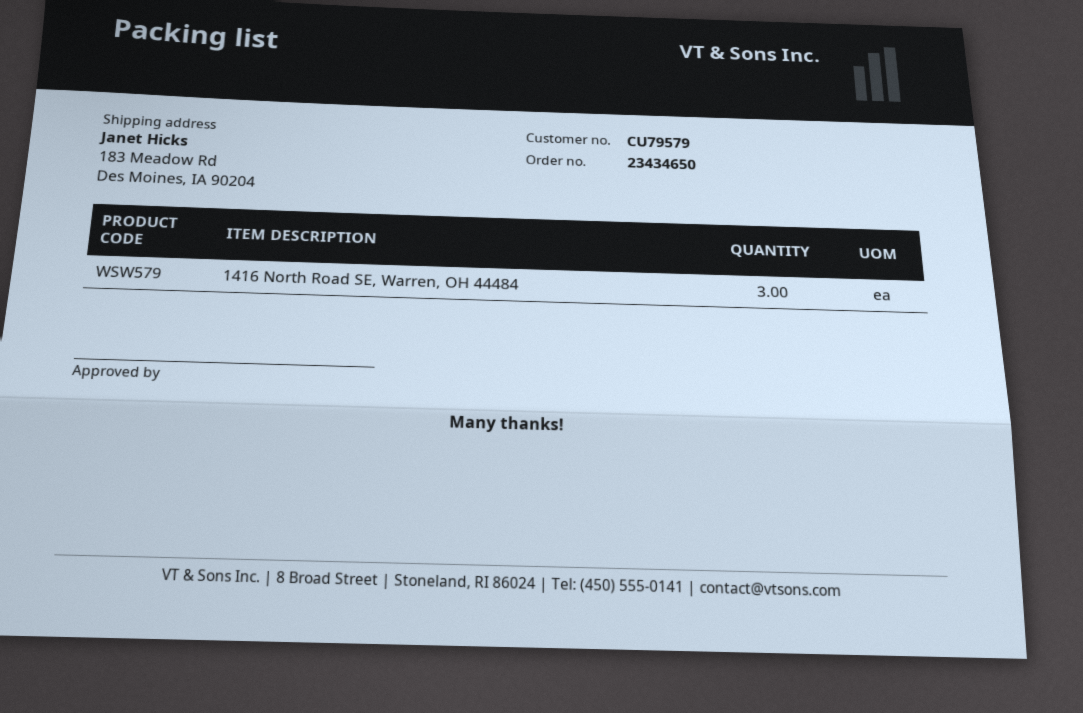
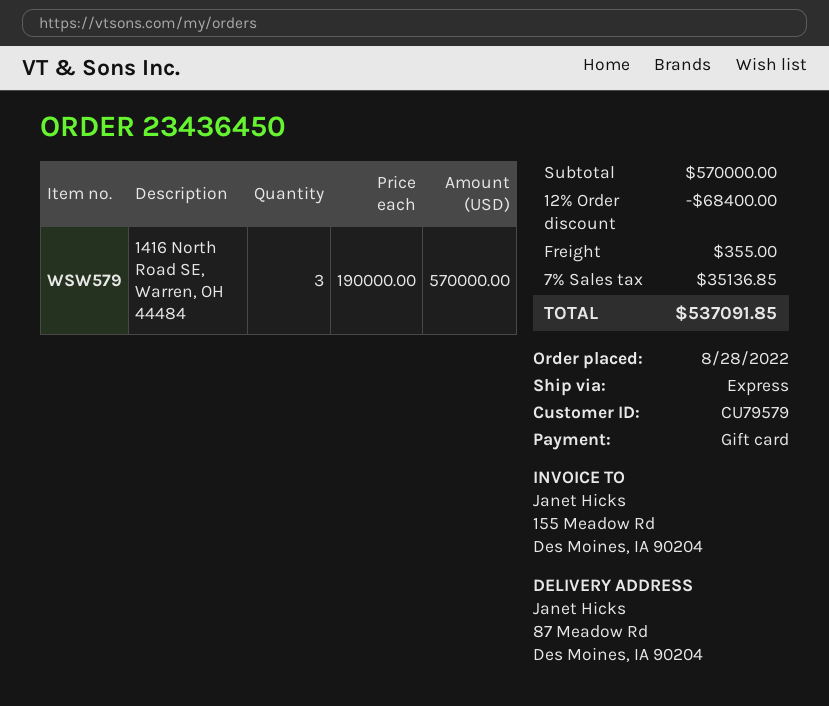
order number: 23434650 -> 23436450
ship to: 183 Meadow Rd, Des Moines, IA 90204 -> 87 Meadow Rd, Des Moines, IA 90204

